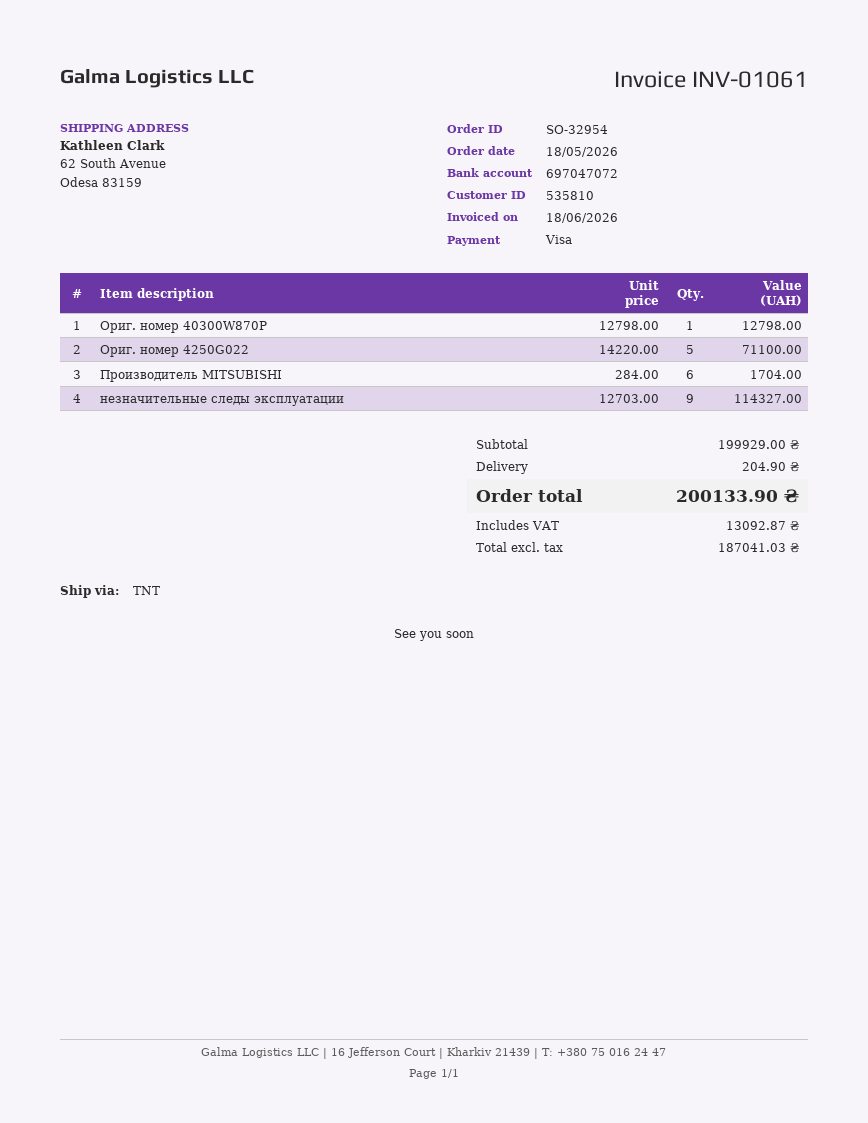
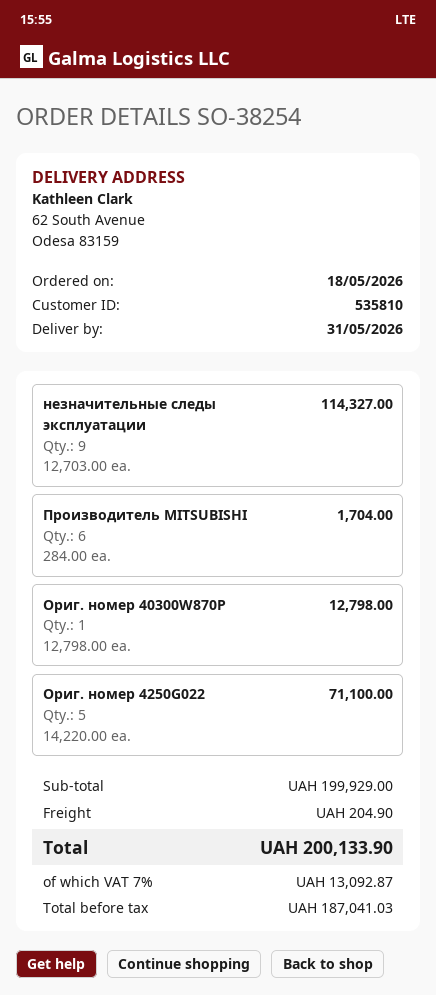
order number: SO-32954 -> SO-38254

